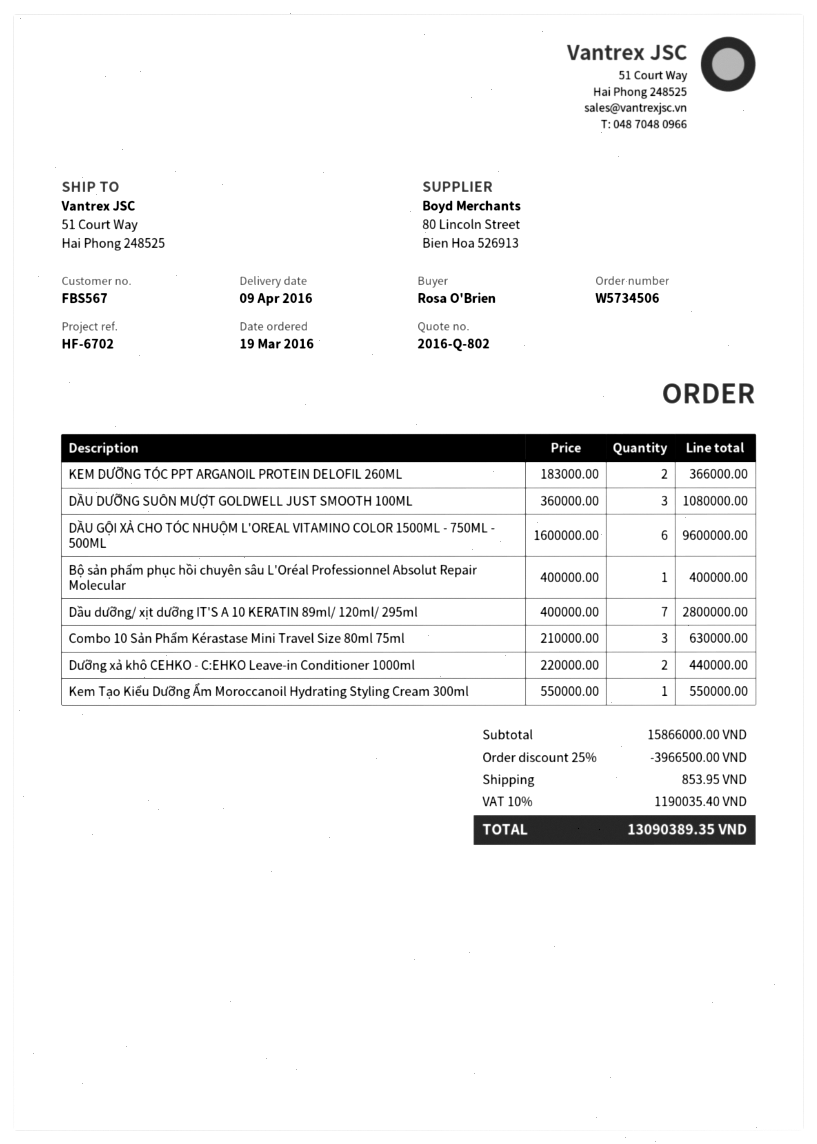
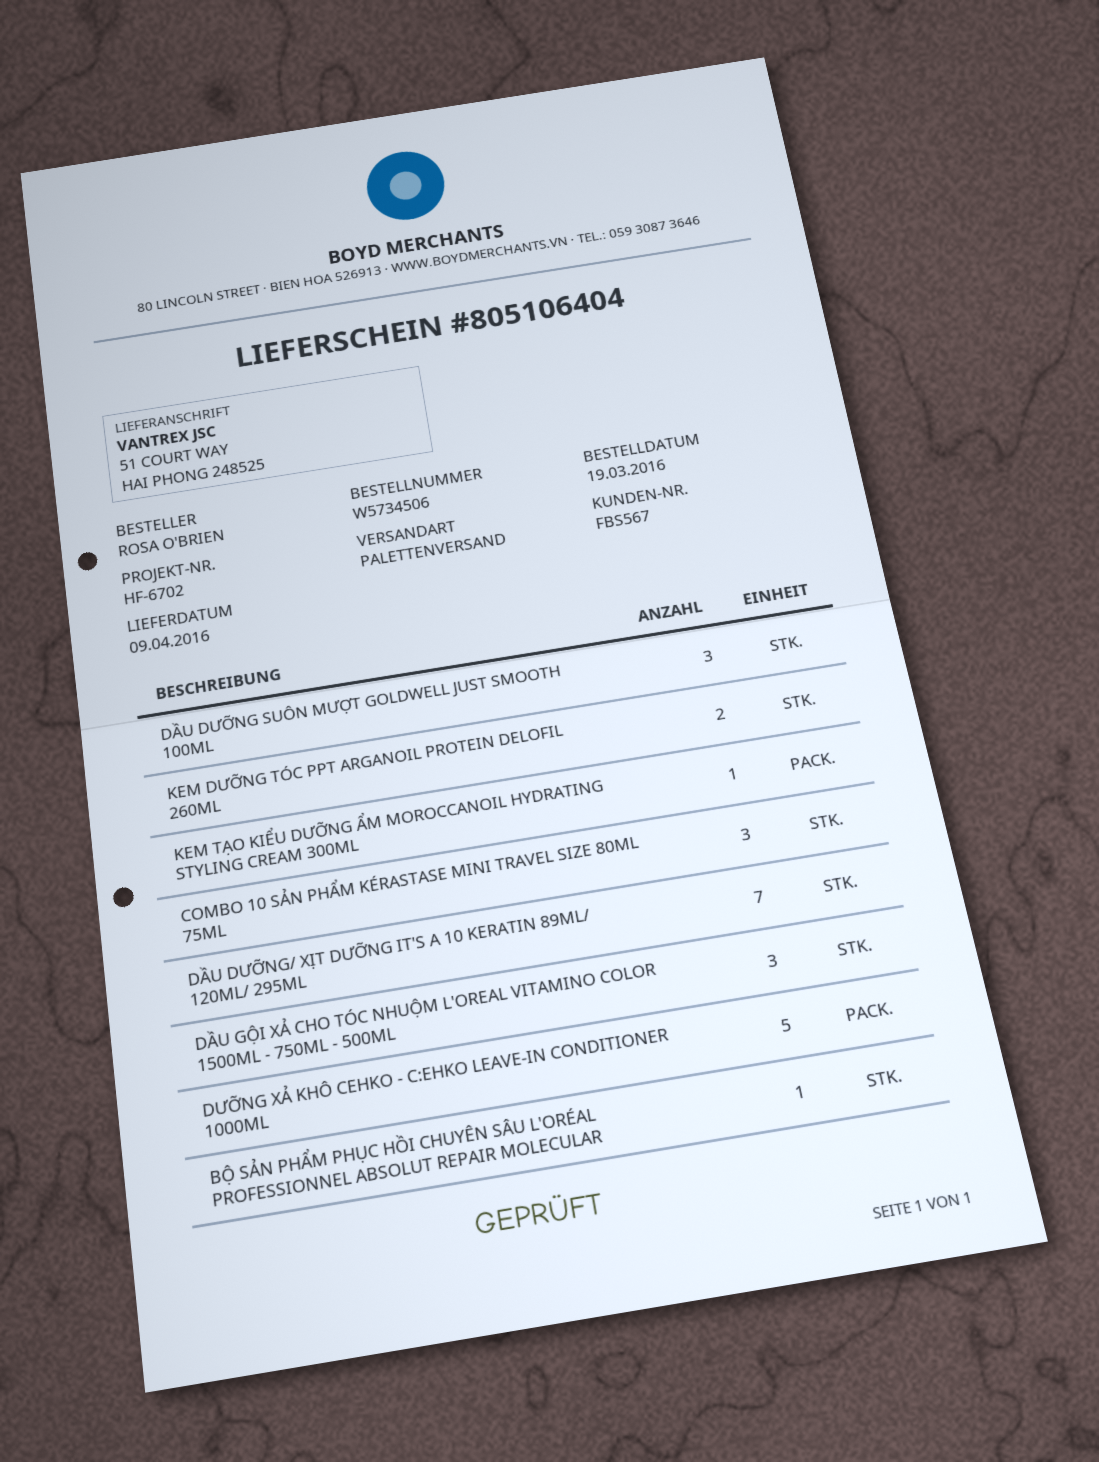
DẦU GỘI XẢ CHO TÓC NHUỘM L'OREAL VITAMINO COLOR 1500ML - 750ML - 500ML: 6 -> 3
Dưỡng xả khô CEHKO - C:EHKO Leave-in Conditioner 1000ml: 2 -> 5

